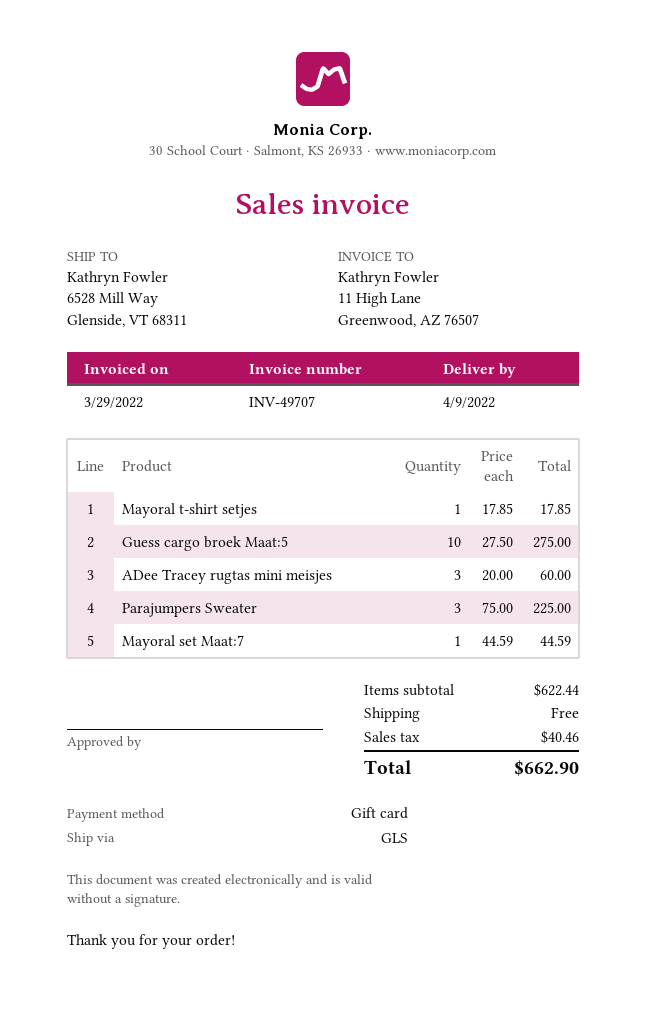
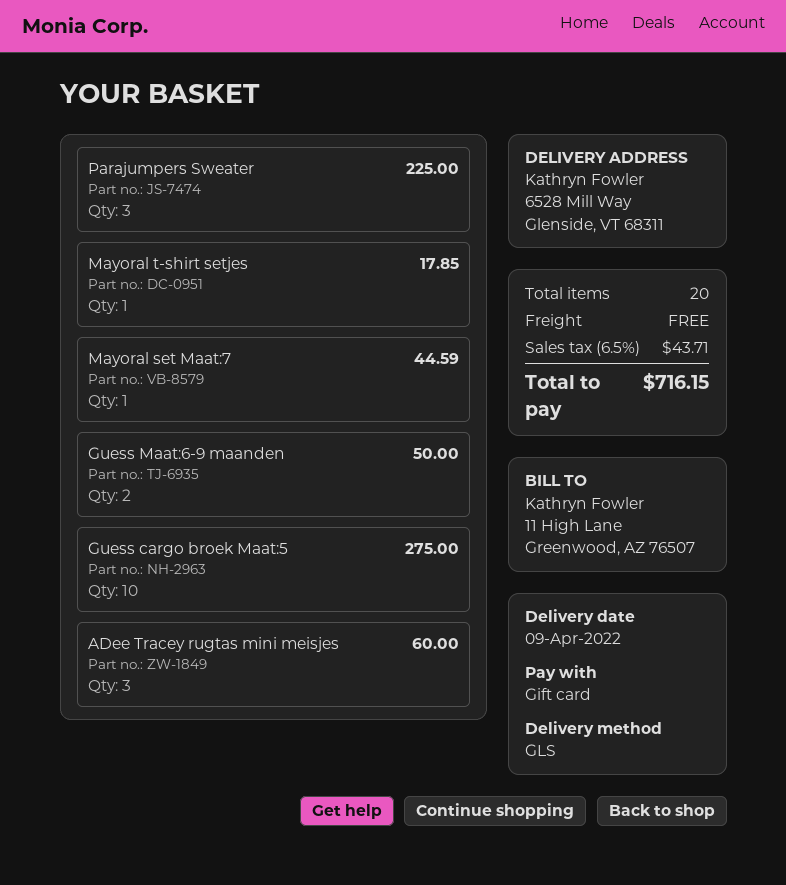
Guess Maat:6-9 maanden: none -> 2 for 50.00
tax: 40.46 -> 43.71
total: 662.90 -> 716.15

